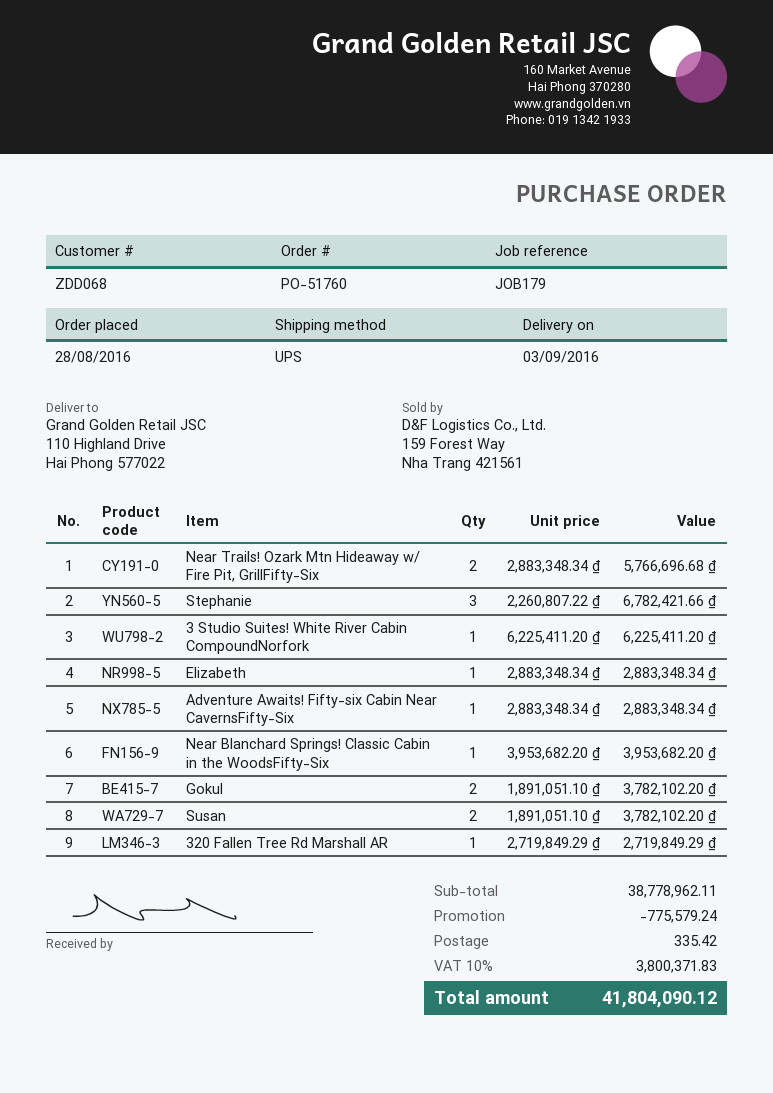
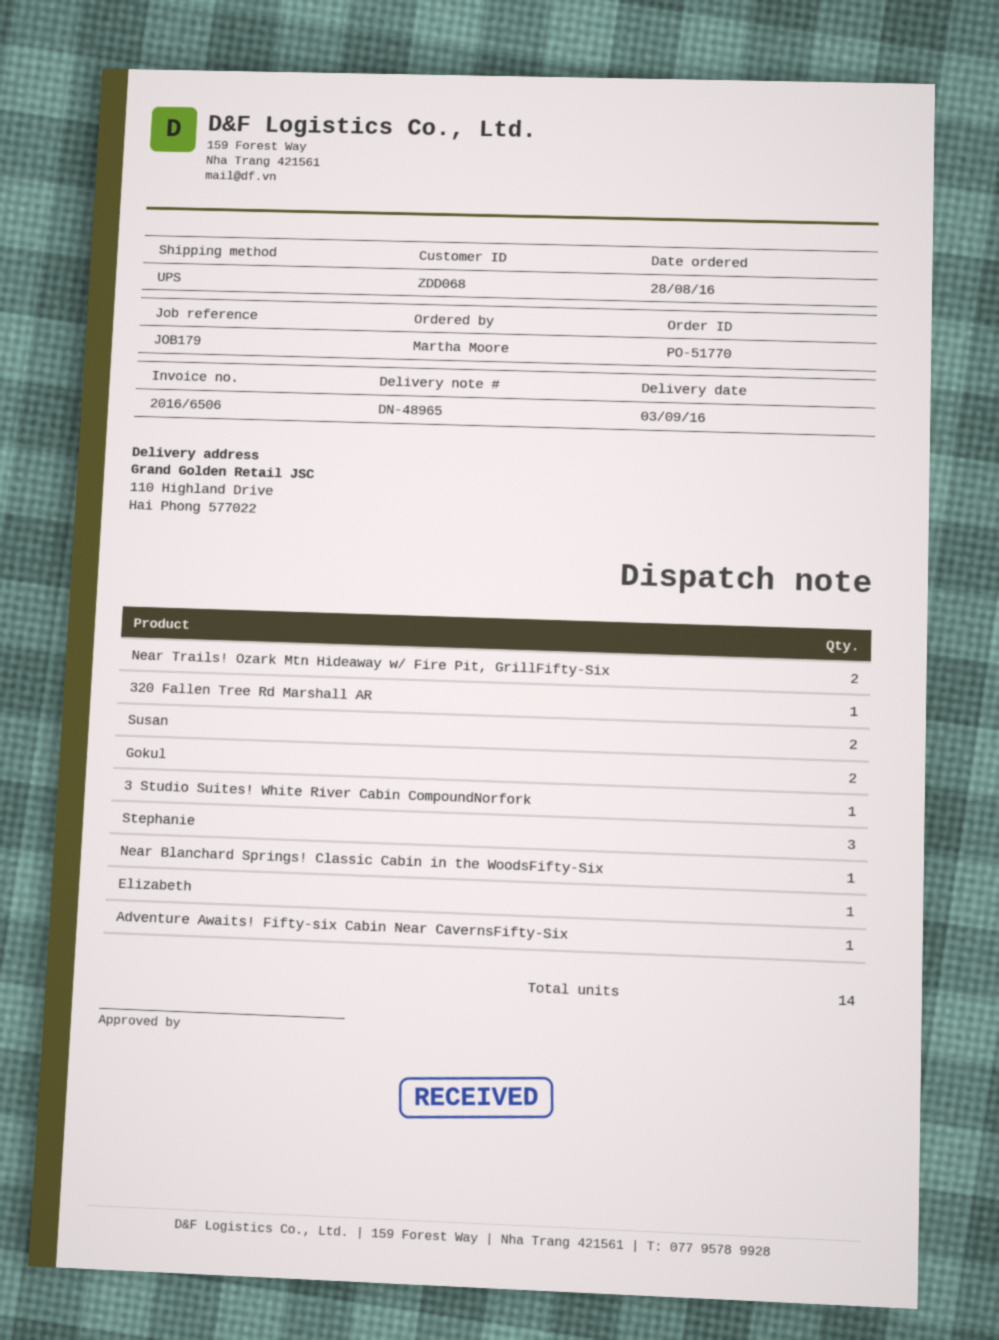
order number: PO-51760 -> PO-51770

